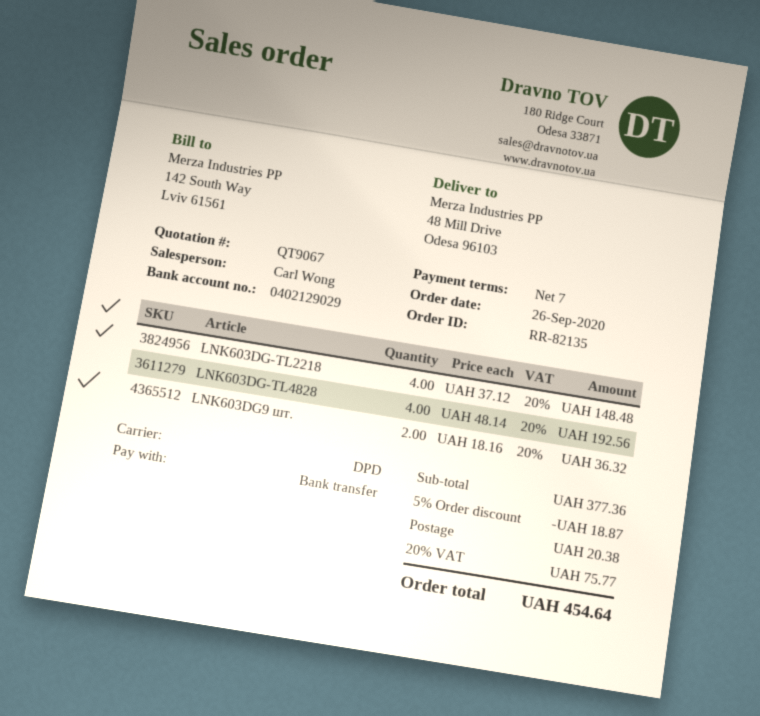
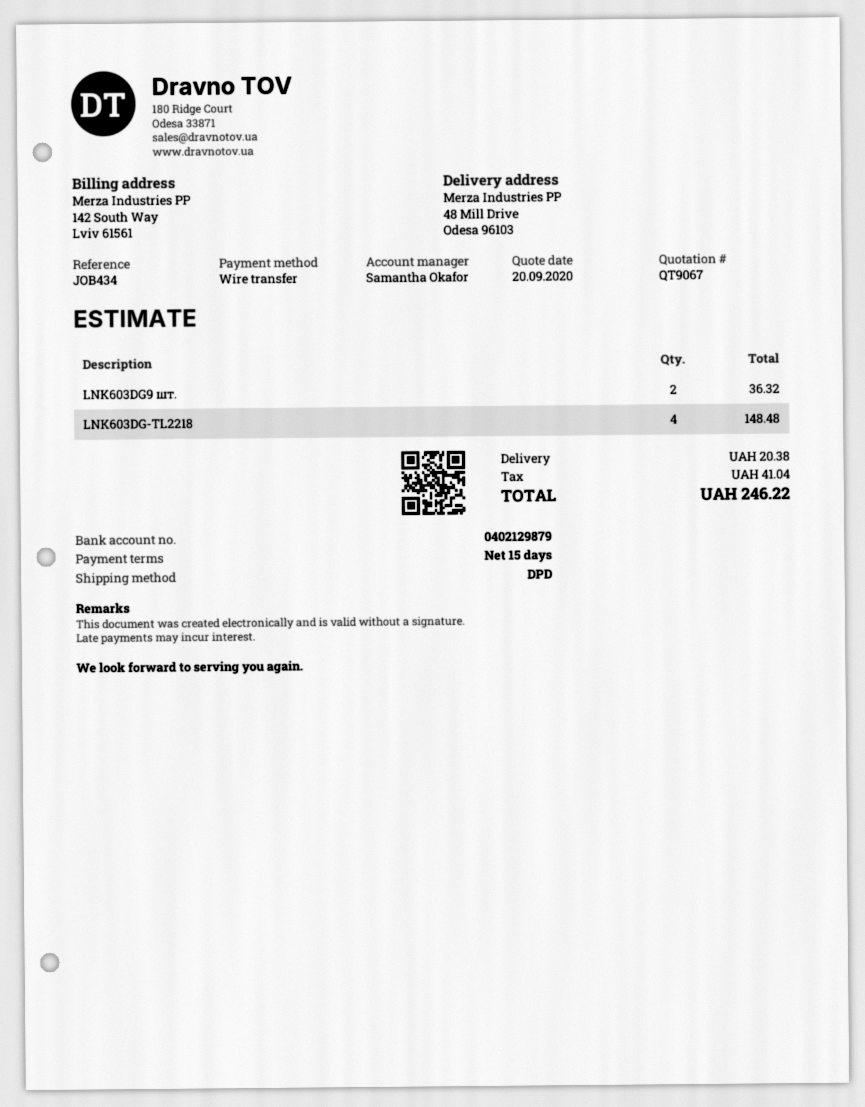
payment terms: 7 days -> 15 days
sales rep: Carl Wong -> Samantha Okafor
bank account: 0402129029 -> 0402129879
LNK603DG-TL4828: 4 for 192.56 -> none
discount: 5% = 18.87 -> none
tax: 75.77 -> 41.04
total: 454.64 -> 246.22

